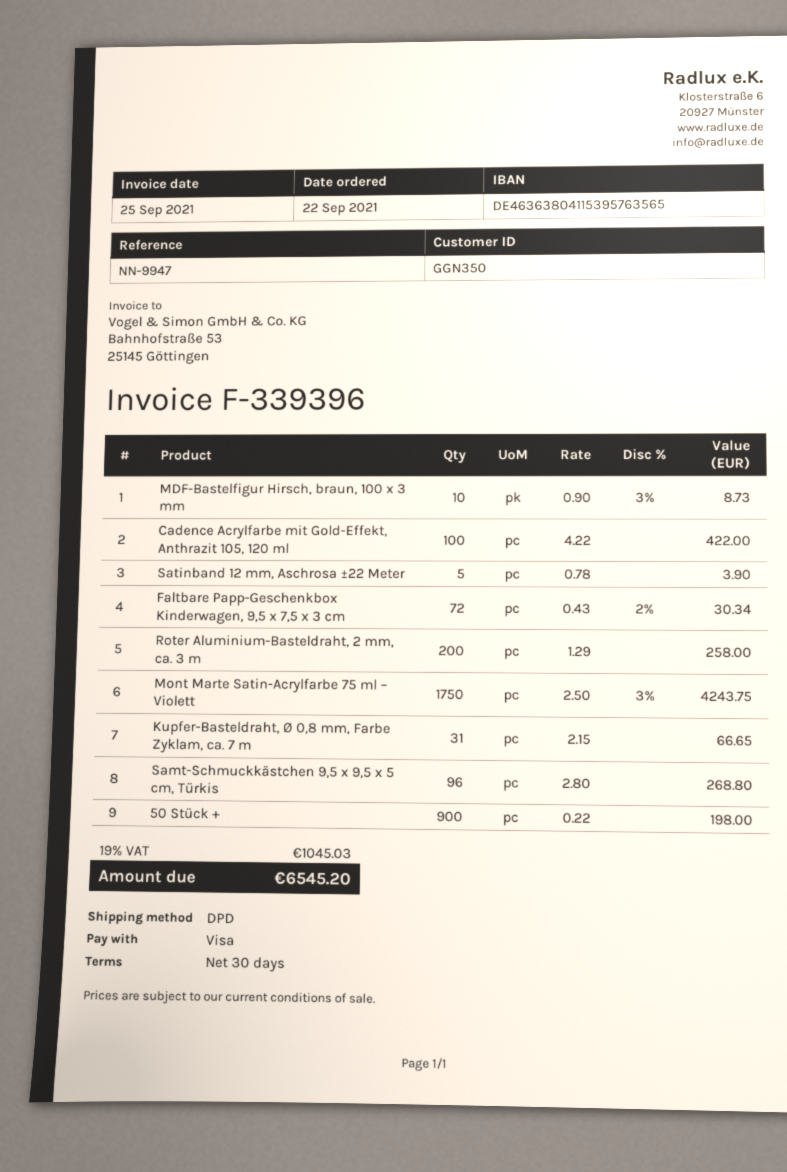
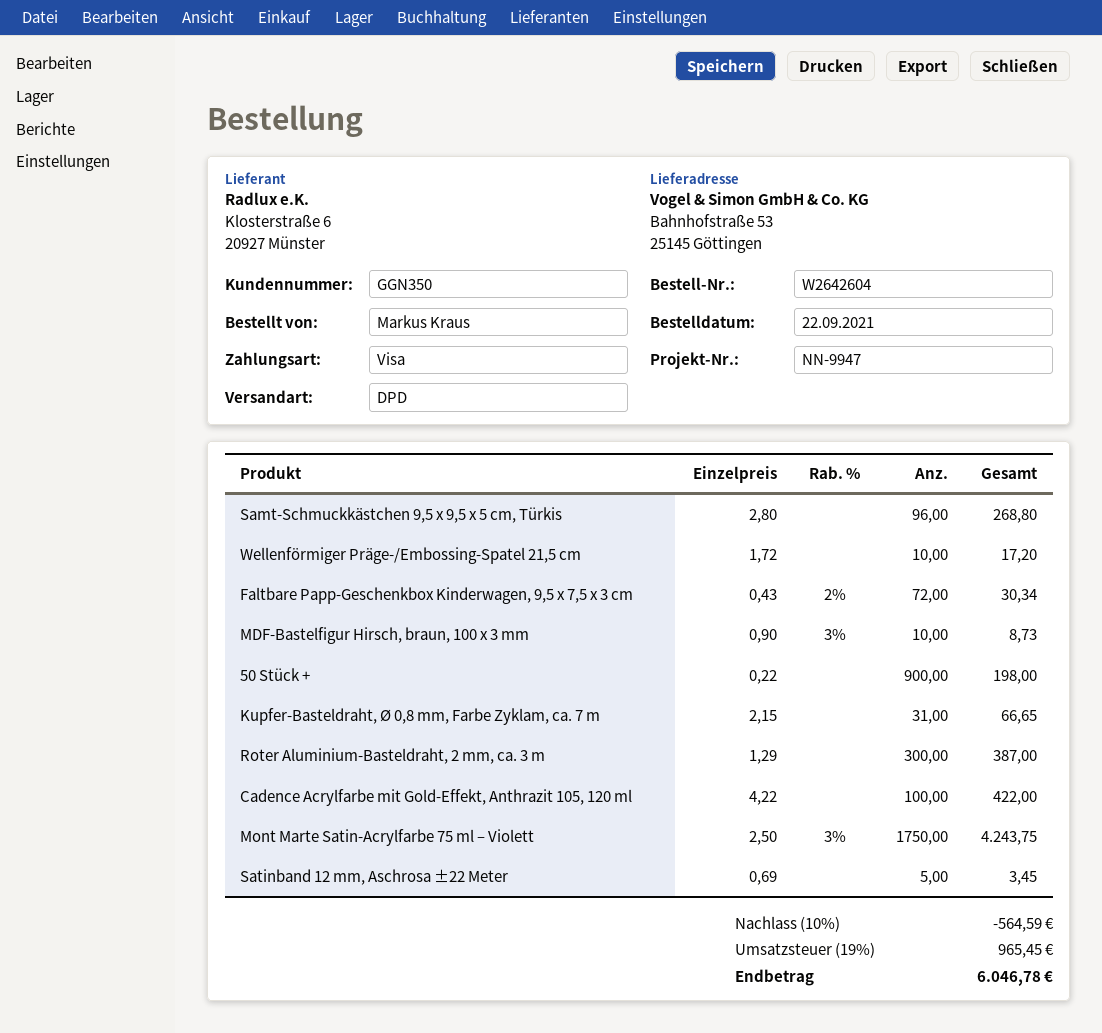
Satinband 12 mm, Aschrosa ±22 Meter: 5 x 0.78 = 3.90 -> 5 x 0.69 = 3.45
Roter Aluminium-Basteldraht, 2 mm, ca. 3 m: 200 x 1.29 = 258.00 -> 300 x 1.29 = 387.00
Wellenförmiger Präge-/Embossing-Spatel 21,5 cm: none -> 10 x 1.72 = 17.20
discount: none -> 10% = 564.59
tax: 19% = 1045.03 -> 19% = 965.45
total: 6545.20 -> 6046.78

